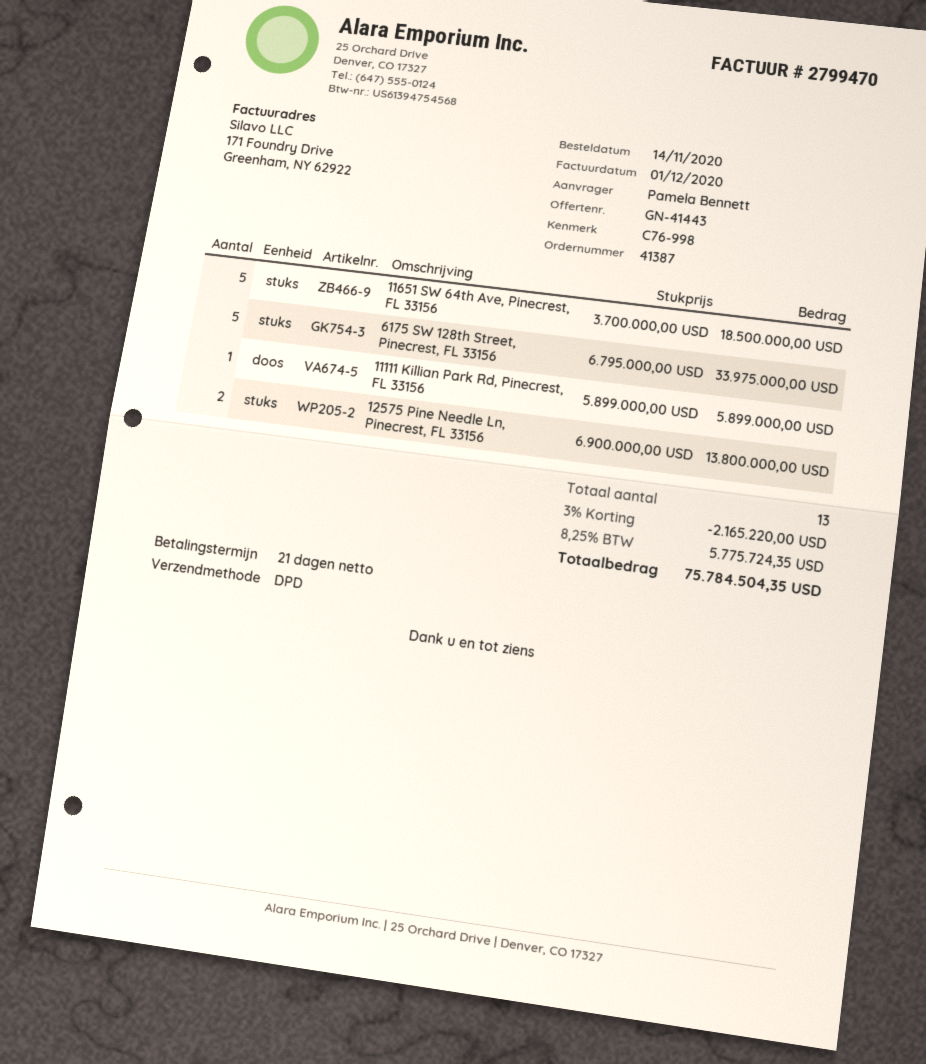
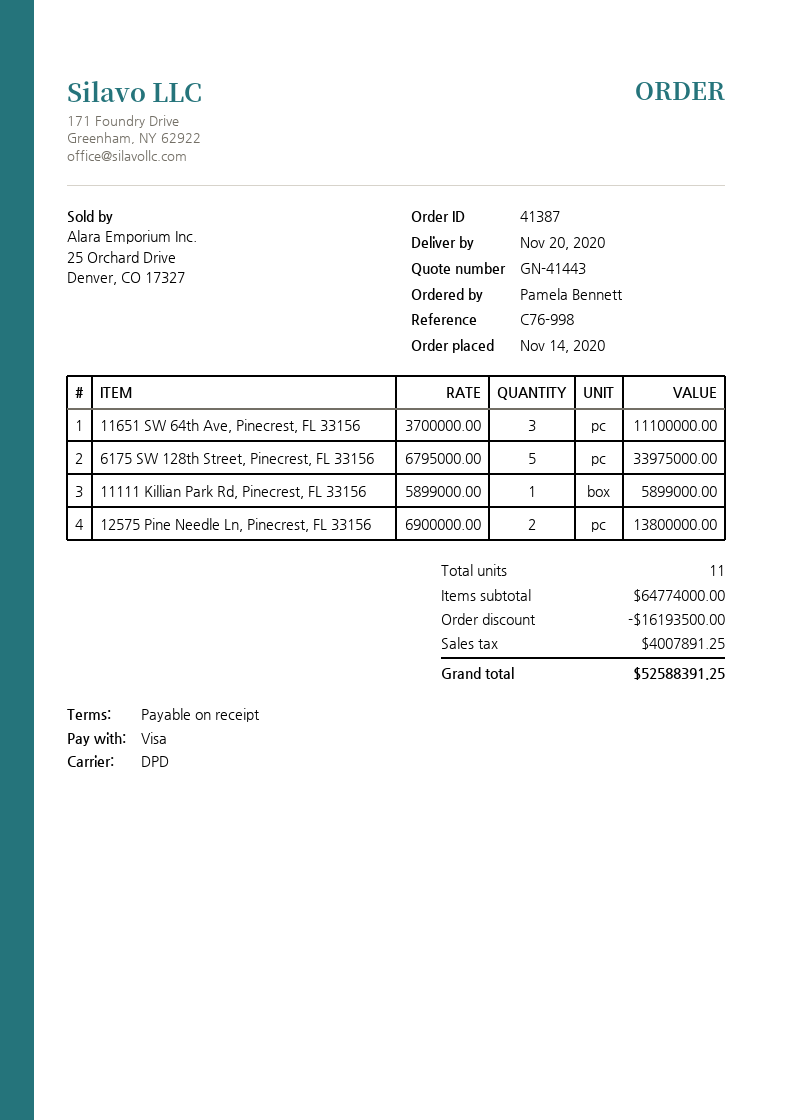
payment terms: 21 days -> on receipt
11651 SW 64th Ave, Pinecrest, FL 33156: 5 x 3700000.00 = 18500000.00 -> 3 x 3700000.00 = 11100000.00
total quantity: 13 -> 11
discount: 2165220.00 -> 16193500.00
tax: 5775724.35 -> 4007891.25
total: 75784504.35 -> 52588391.25

